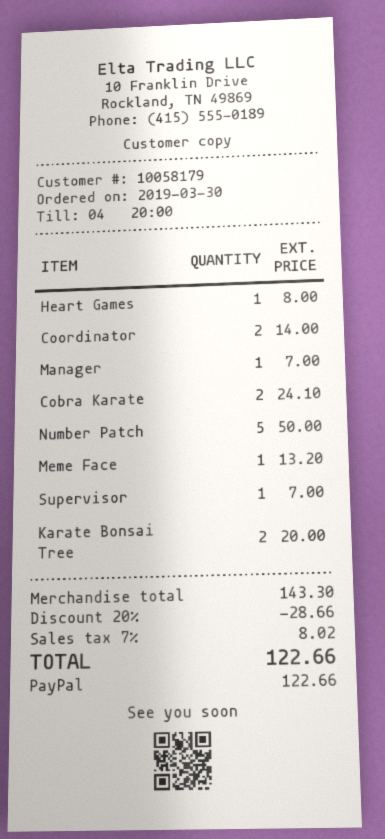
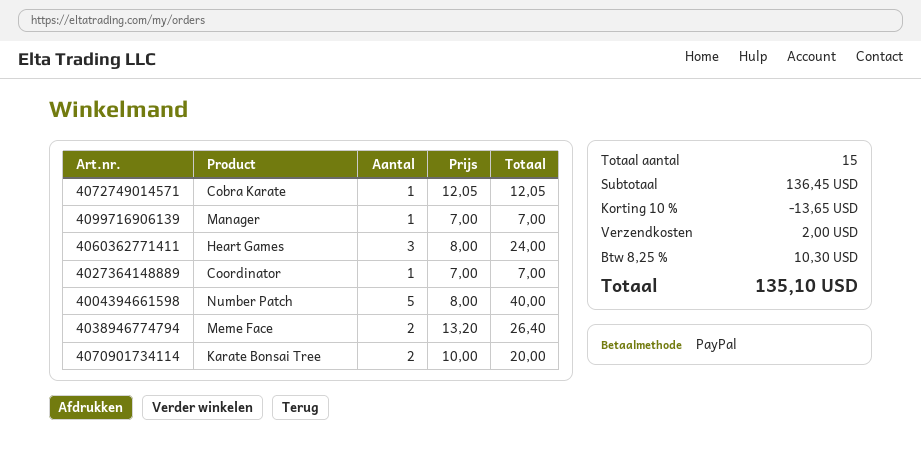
Heart Games: 1 for 8.00 -> 3 for 24.00
Coordinator: 2 for 14.00 -> 1 for 7.00
Cobra Karate: 2 for 24.10 -> 1 for 12.05
Number Patch: 5 for 50.00 -> 5 for 40.00
Meme Face: 1 for 13.20 -> 2 for 26.40
Supervisor: 1 for 7.00 -> none
subtotal: 143.30 -> 136.45
discount: 20% = 28.66 -> 10% = 13.65
shipping: none -> 2.00
tax: 7% = 8.02 -> 8.25% = 10.30
total: 122.66 -> 135.10

